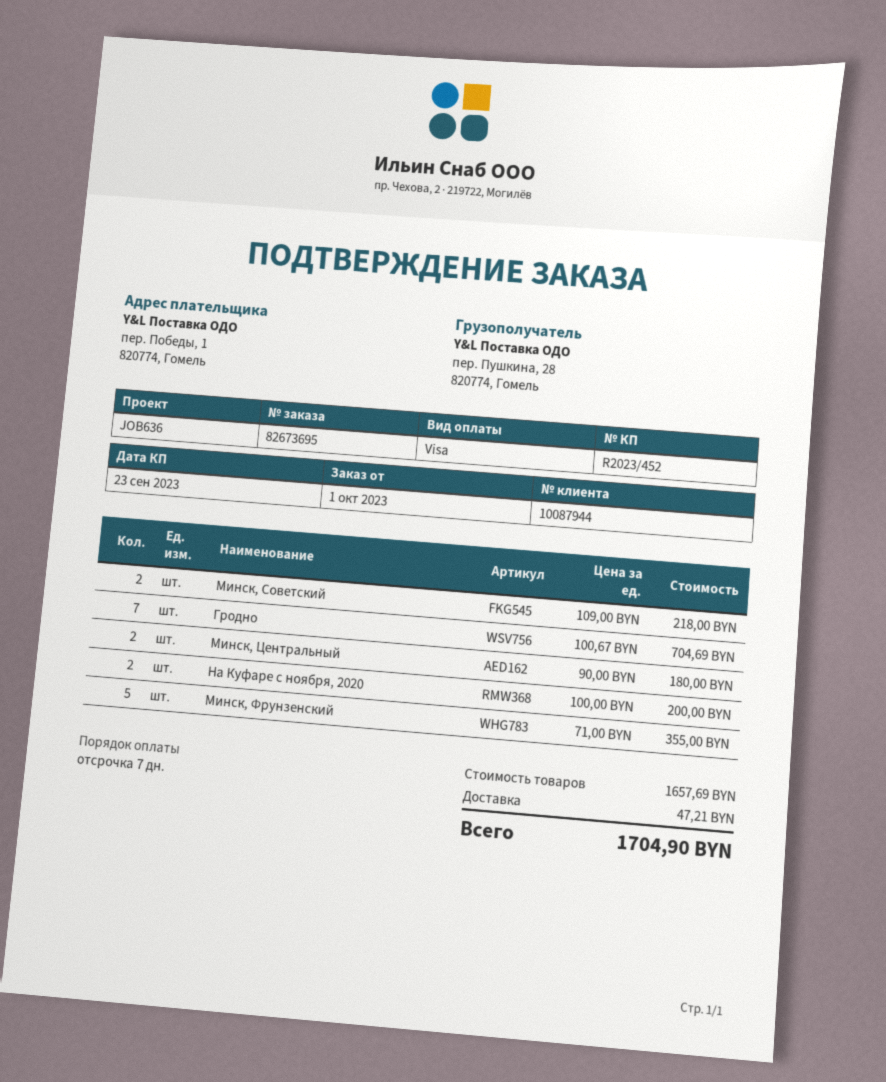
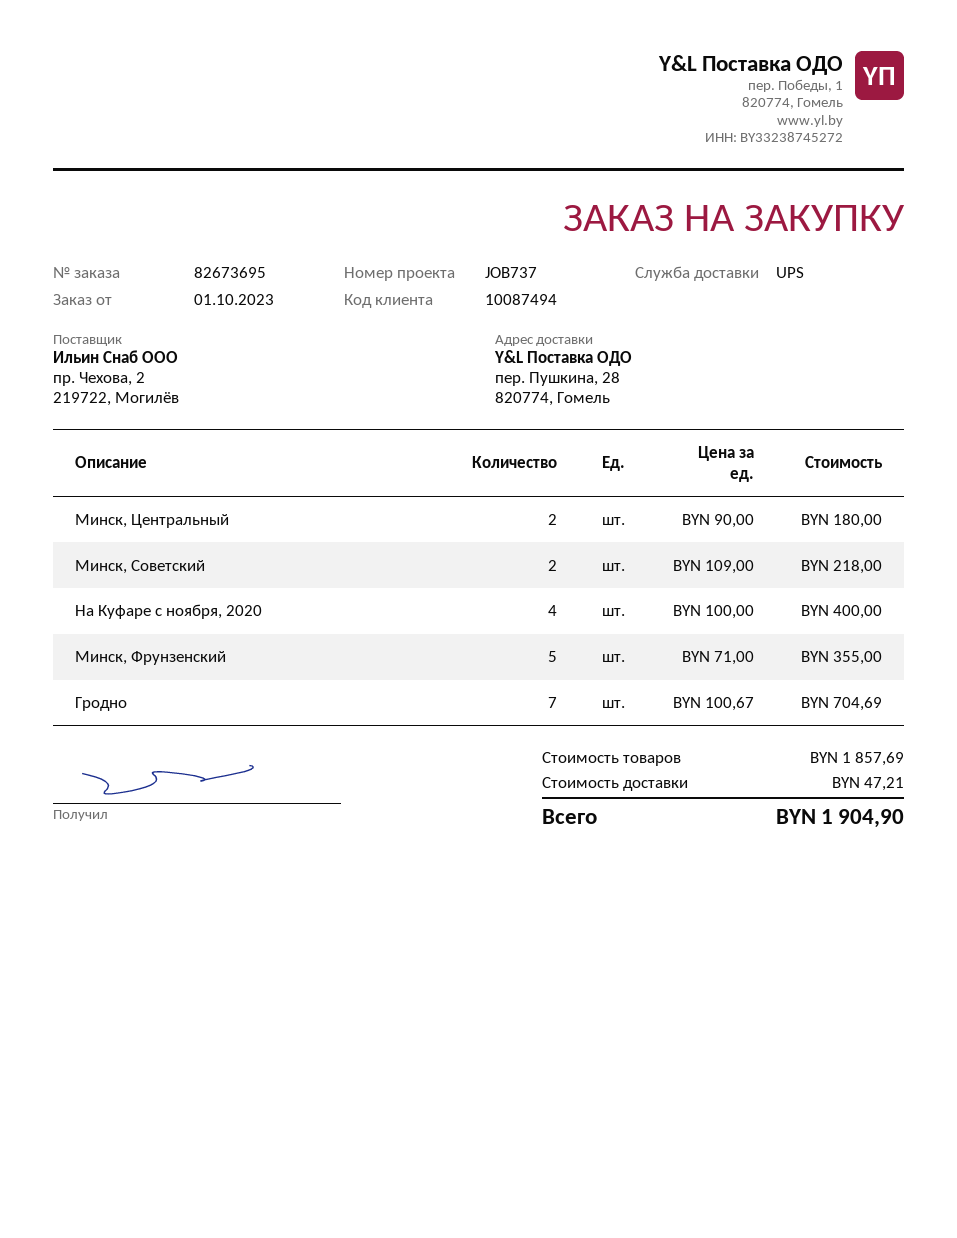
customer number: 10087944 -> 10087494
reference: JOB636 -> JOB737
На Куфаре с ноября, 2020: 2 x 100.00 = 200.00 -> 4 x 100.00 = 400.00
subtotal: 1657.69 -> 1857.69
total: 1704.90 -> 1904.90

